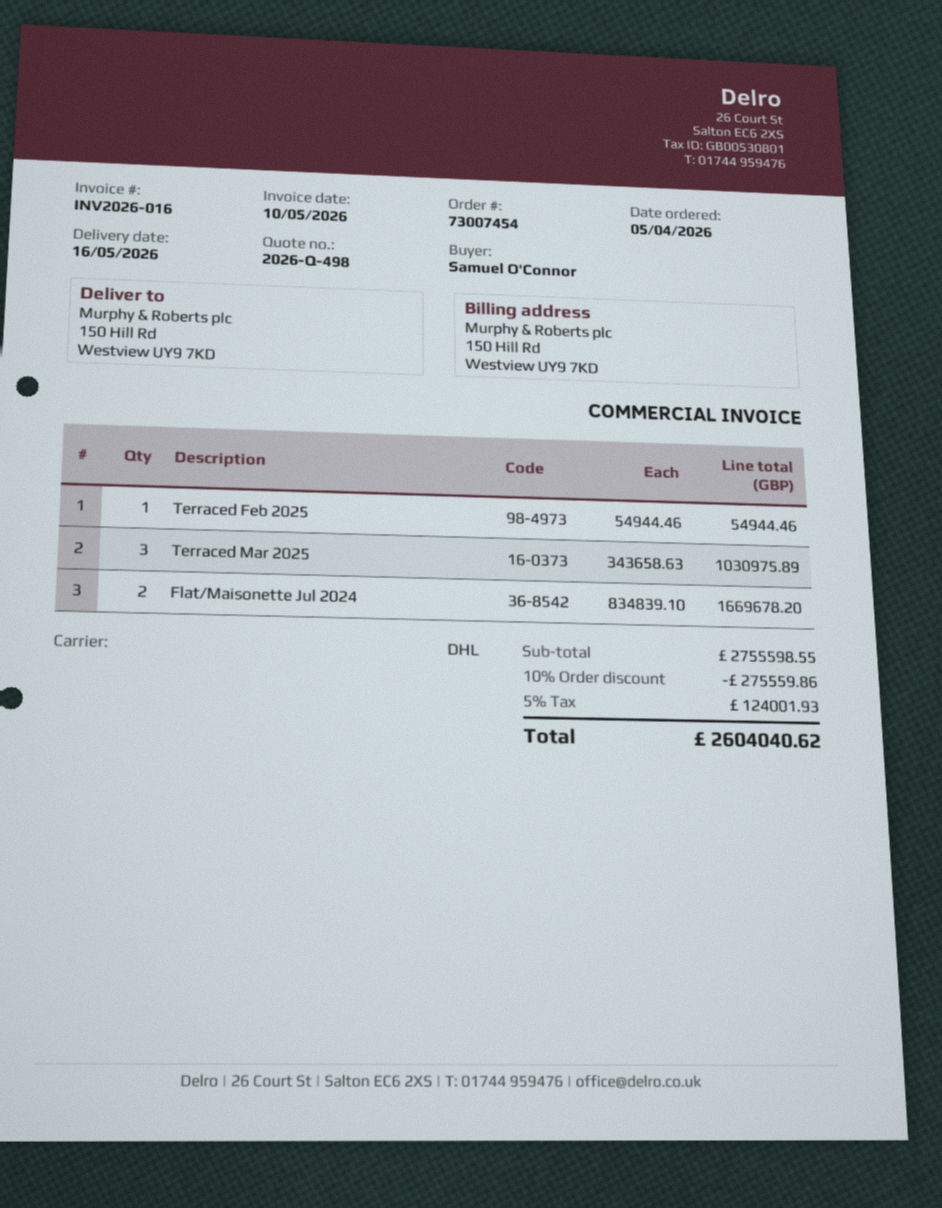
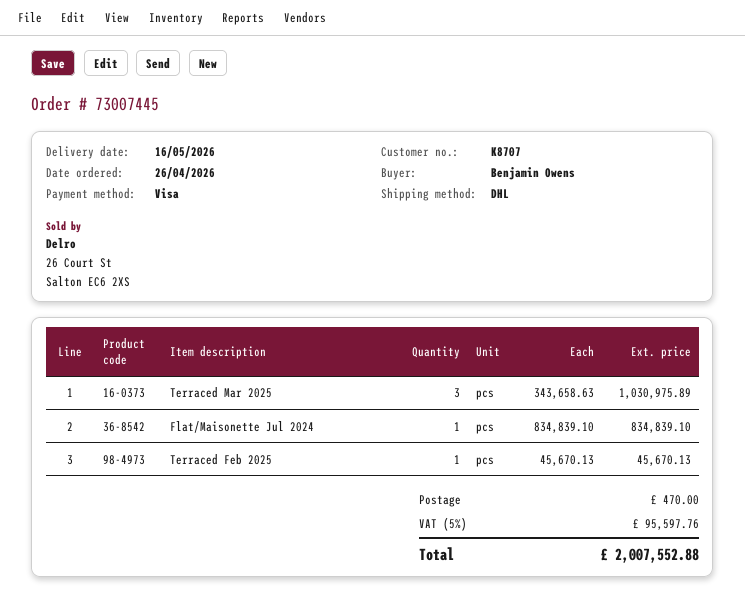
order number: 73007454 -> 73007445
order date: 2026-04-05 -> 2026-04-26
ordered by: Samuel O'Connor -> Benjamin Owens
Terraced Feb 2025: 1 x 54944.46 = 54944.46 -> 1 x 45670.13 = 45670.13
Flat/Maisonette Jul 2024: 2 x 834839.10 = 1669678.20 -> 1 x 834839.10 = 834839.10
discount: 10% = 275559.86 -> none
shipping: none -> 470.00
tax: 5% = 124001.93 -> 5% = 95597.76
total: 2604040.62 -> 2007552.88

